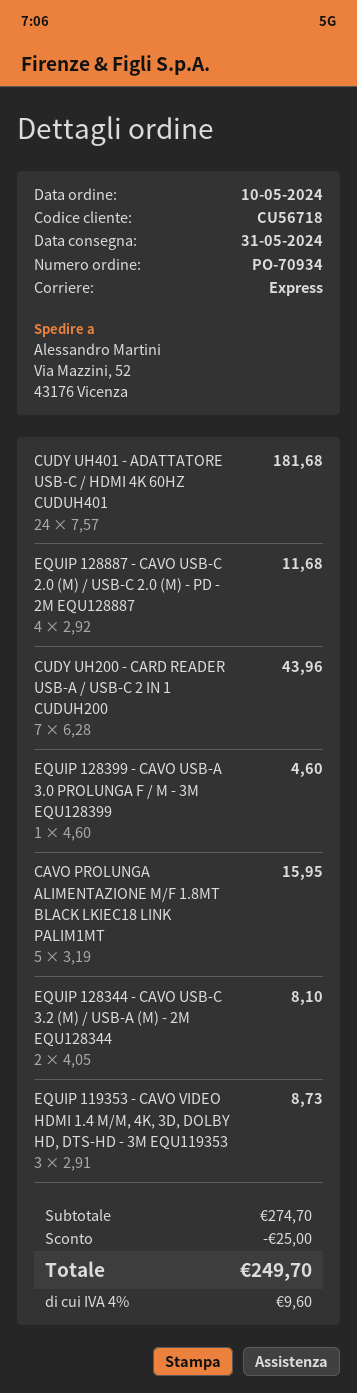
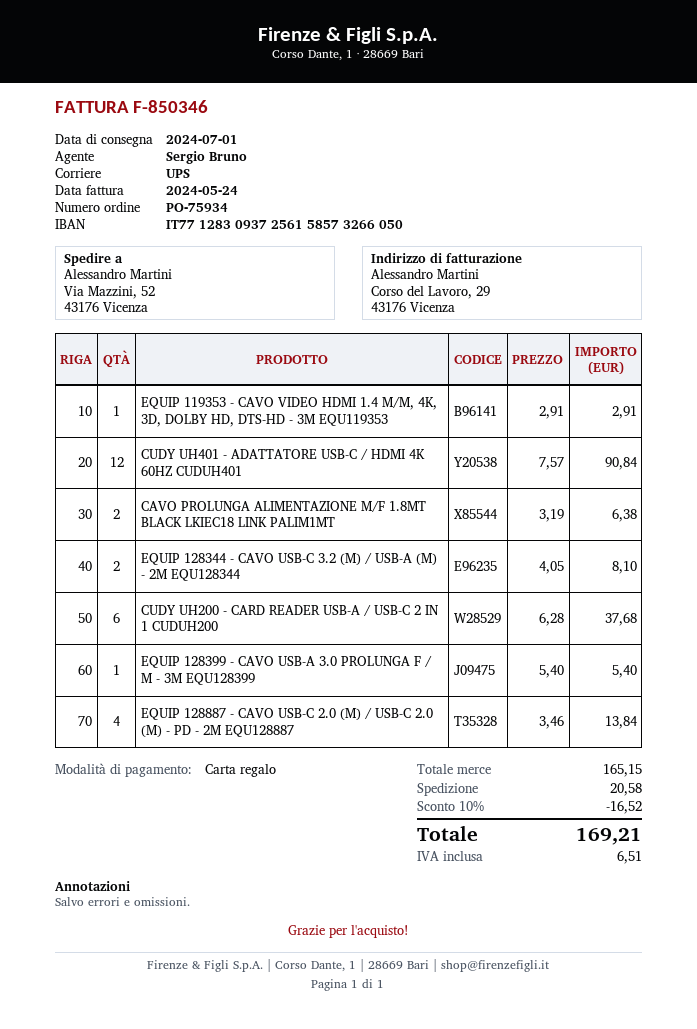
order number: PO-70934 -> PO-75934
delivery date: 2024-05-31 -> 2024-07-01
shipping method: express -> UPS
CUDY UH401 - ADATTATORE USB-C / HDMI 4K 60HZ CUDUH401: 24 x 7.57 = 181.68 -> 12 x 7.57 = 90.84
EQUIP 128887 - CAVO USB-C 2.0 (M) / USB-C 2.0 (M) - PD - 2M EQU128887: 4 x 2.92 = 11.68 -> 4 x 3.46 = 13.84
CUDY UH200 - CARD READER USB-A / USB-C 2 IN 1 CUDUH200: 7 x 6.28 = 43.96 -> 6 x 6.28 = 37.68
EQUIP 128399 - CAVO USB-A 3.0 PROLUNGA F / M - 3M EQU128399: 1 x 4.60 = 4.60 -> 1 x 5.40 = 5.40
CAVO PROLUNGA ALIMENTAZIONE M/F 1.8MT BLACK LKIEC18 LINK PALIM1MT: 5 x 3.19 = 15.95 -> 2 x 3.19 = 6.38
EQUIP 119353 - CAVO VIDEO HDMI 1.4 M/M, 4K, 3D, DOLBY HD, DTS-HD - 3M EQU119353: 3 x 2.91 = 8.73 -> 1 x 2.91 = 2.91
subtotal: 274.70 -> 165.15
discount: 25.00 -> 16.52
shipping: none -> 20.58
tax: 9.60 -> 6.51
total: 249.70 -> 169.21

